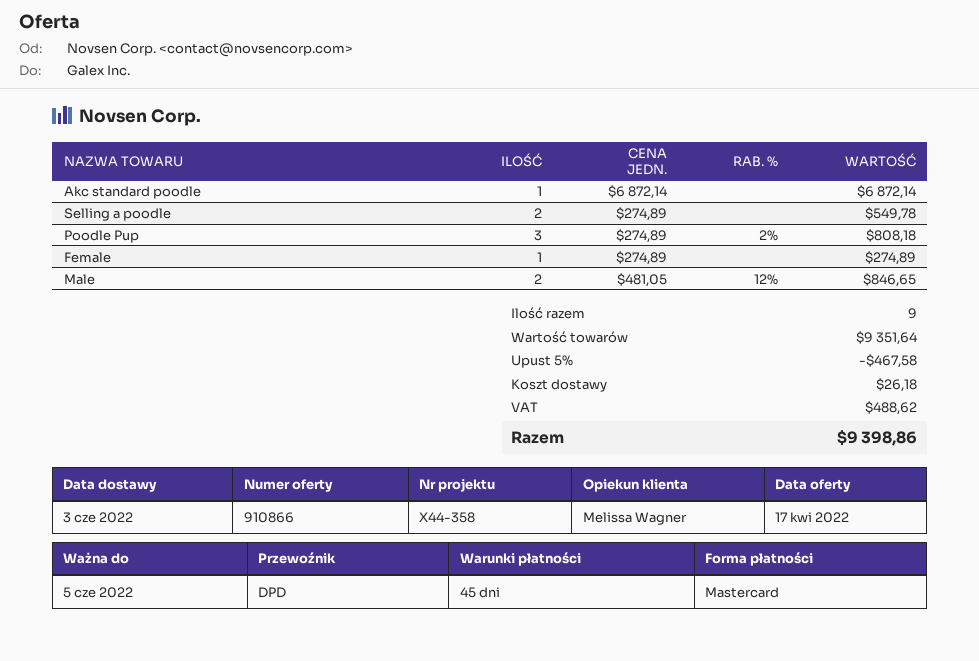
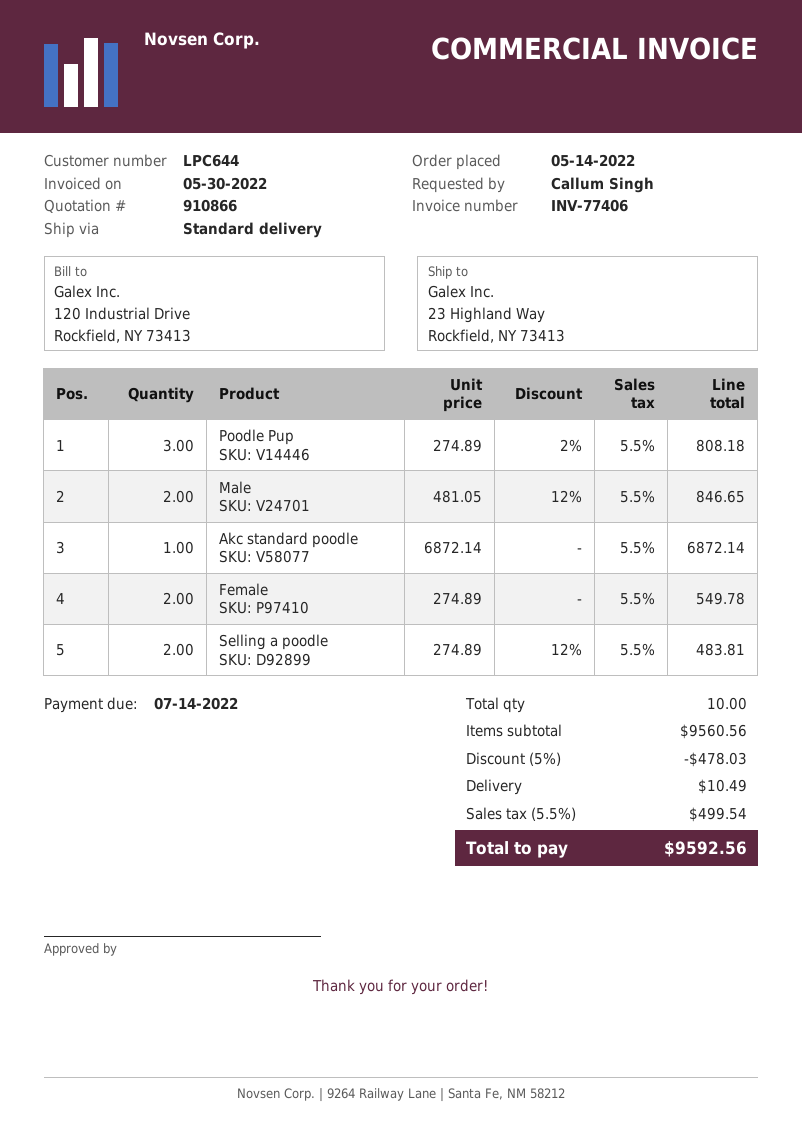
shipping method: DPD -> standard
Selling a poodle: 2 x 274.89 = 549.78 -> 2 x 274.89 - 12% = 483.81
Female: 1 x 274.89 = 274.89 -> 2 x 274.89 = 549.78
total quantity: 9 -> 10
subtotal: 9351.64 -> 9560.56
discount: 5% = 467.58 -> 5% = 478.03
shipping: 26.18 -> 10.49
tax: 488.62 -> 499.54
total: 9398.86 -> 9592.56

